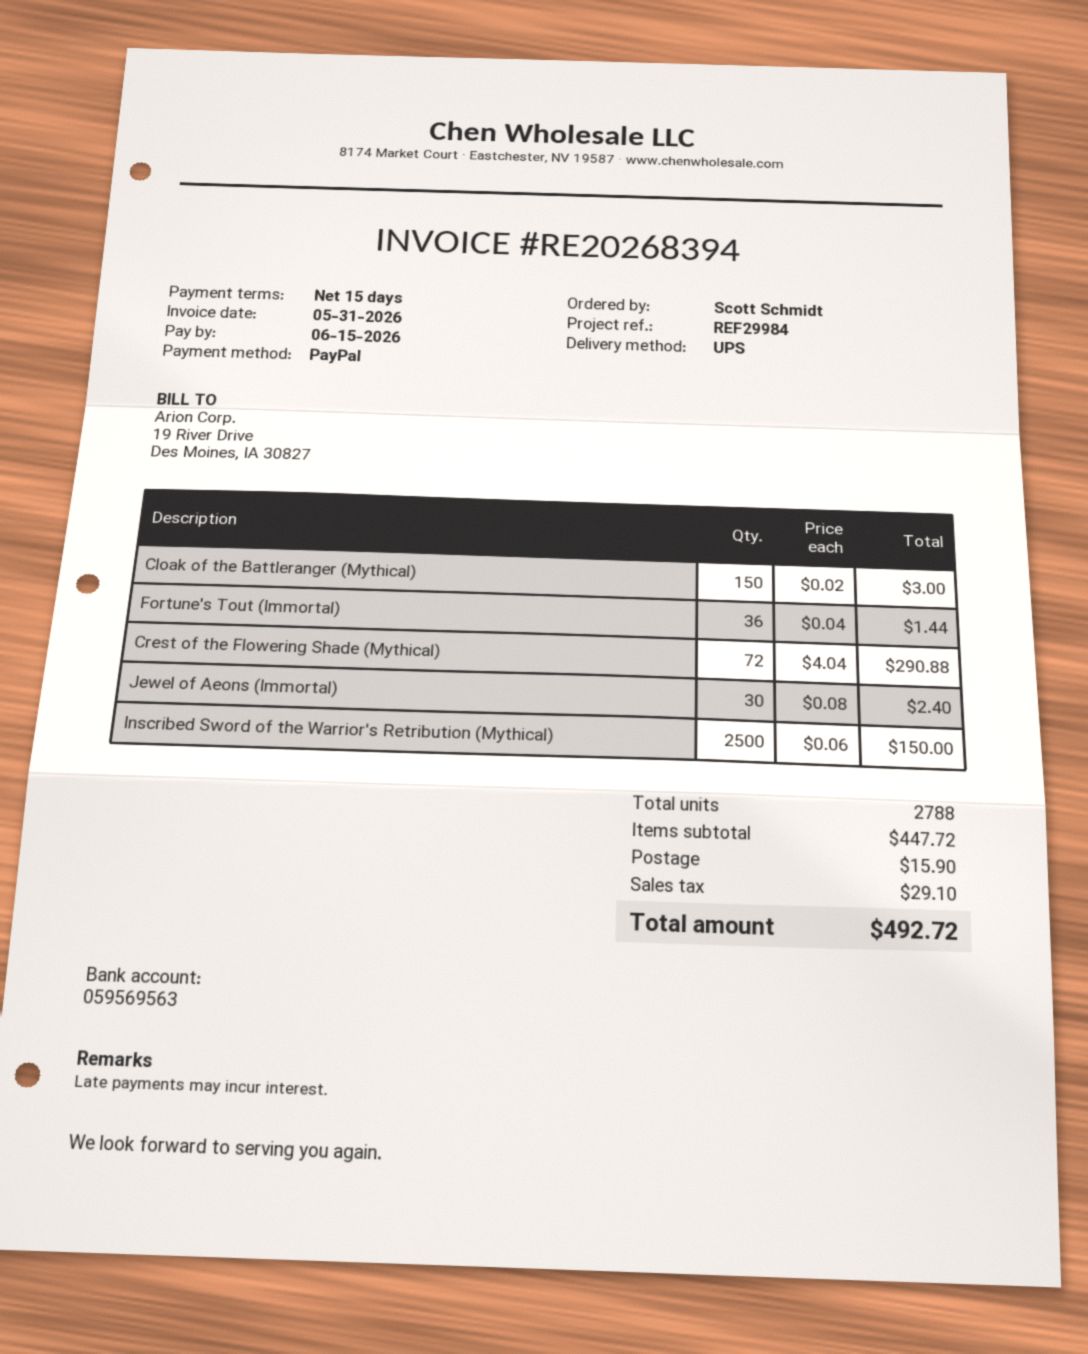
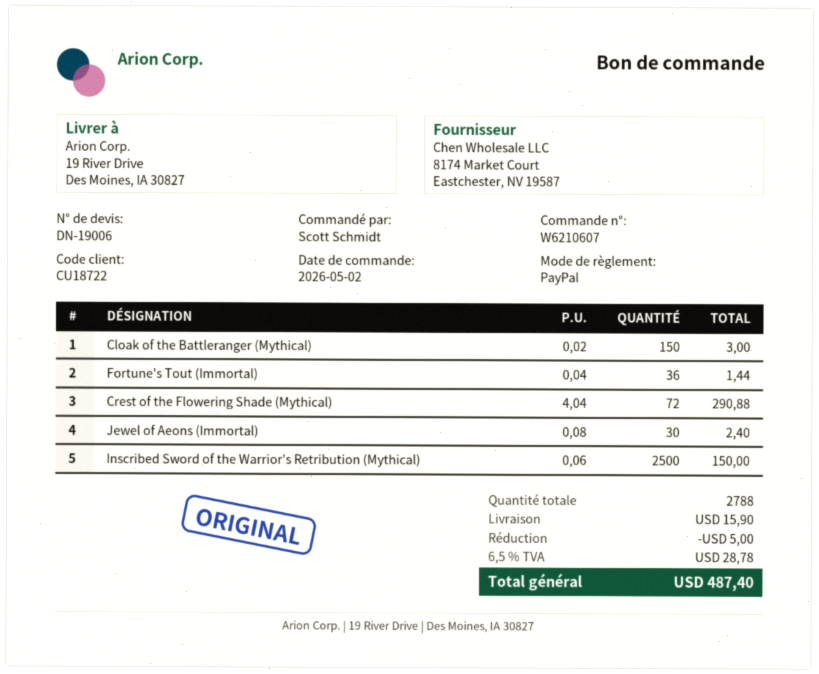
discount: none -> 5.00
tax: 29.10 -> 28.78
total: 492.72 -> 487.40

